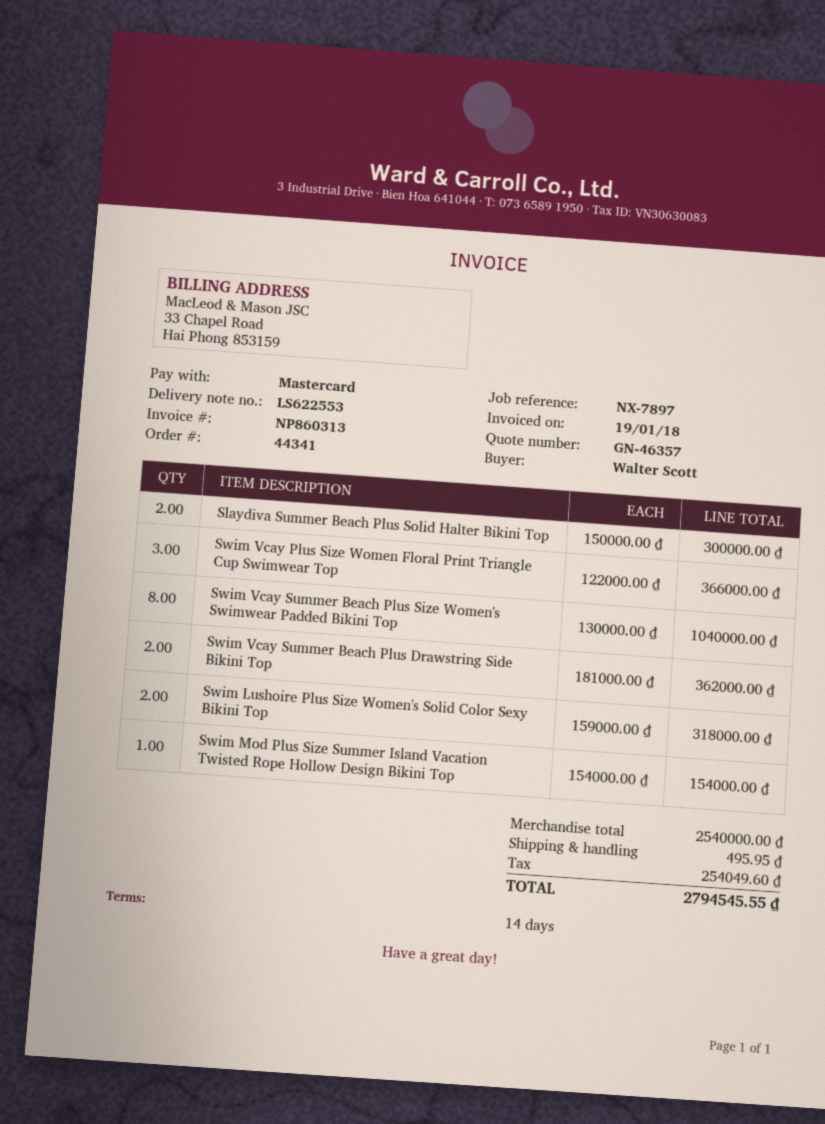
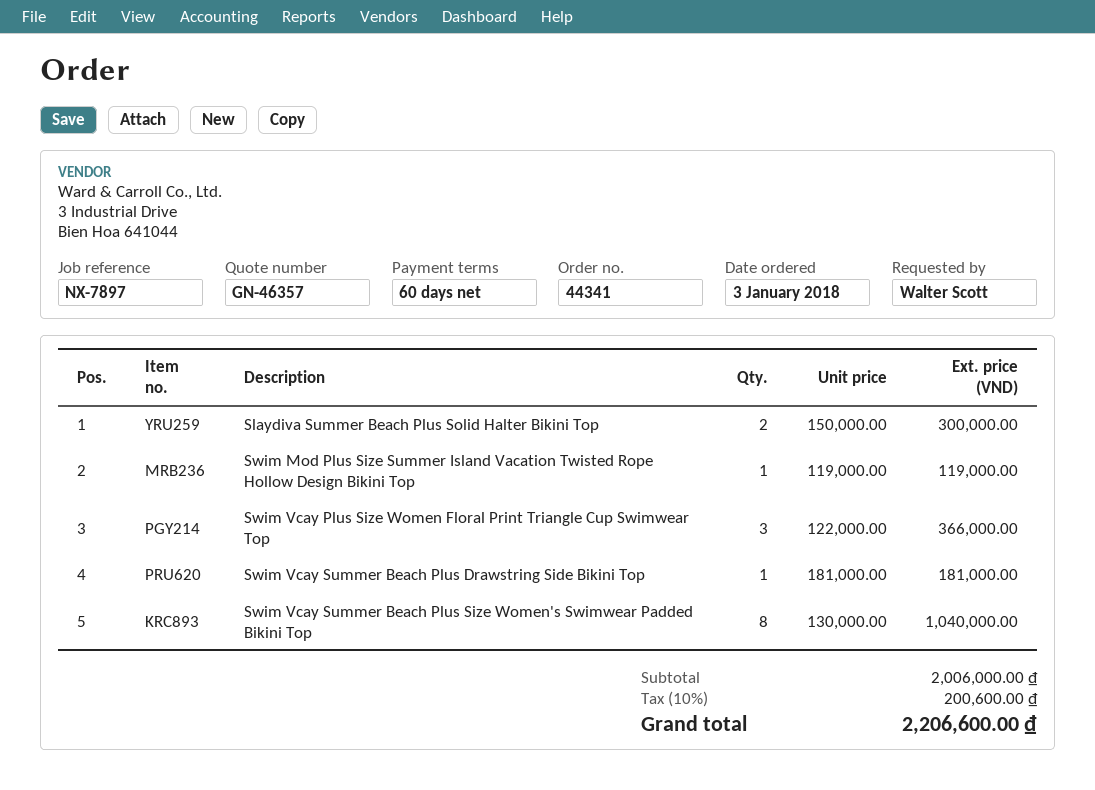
payment terms: 14 days -> 60 days
Swim Vcay Summer Beach Plus Drawstring Side Bikini Top: 2 x 181000.00 = 362000.00 -> 1 x 181000.00 = 181000.00
Swim Lushoire Plus Size Women's Solid Color Sexy Bikini Top: 2 x 159000.00 = 318000.00 -> none
Swim Mod Plus Size Summer Island Vacation Twisted Rope Hollow Design Bikini Top: 1 x 154000.00 = 154000.00 -> 1 x 119000.00 = 119000.00
subtotal: 2540000.00 -> 2006000.00
shipping: 495.95 -> none
tax: 254049.60 -> 200600.00
total: 2794545.55 -> 2206600.00

